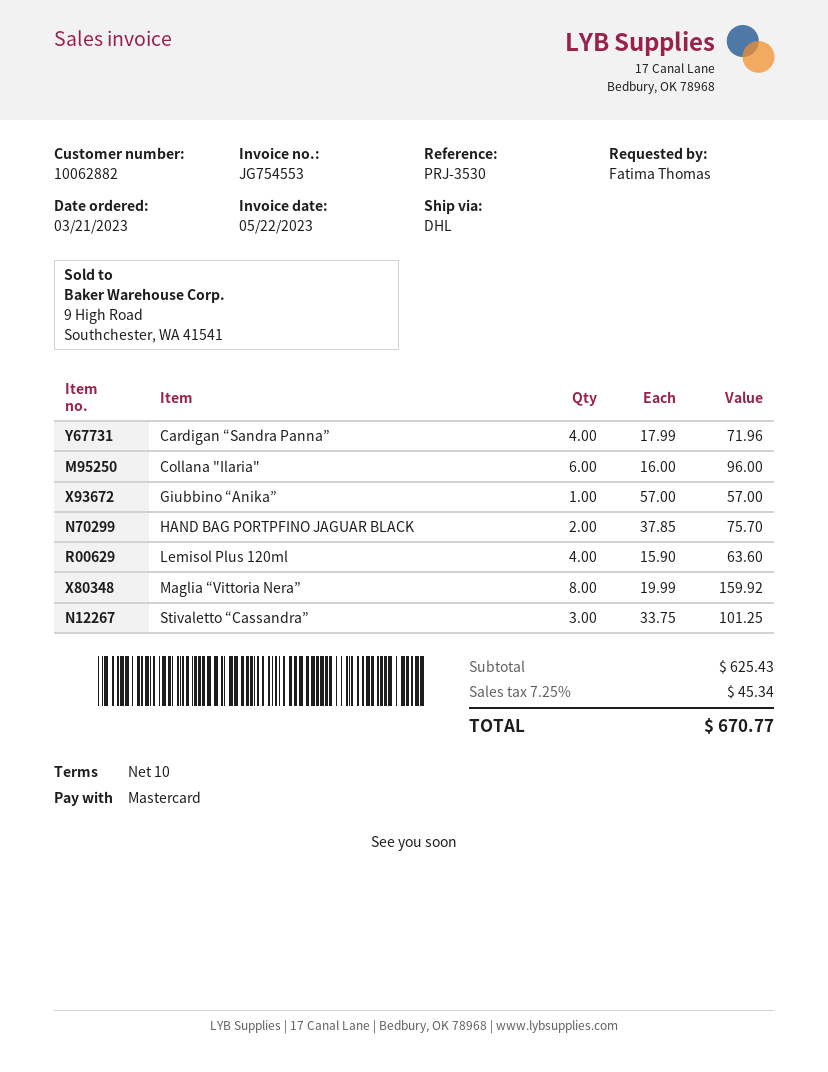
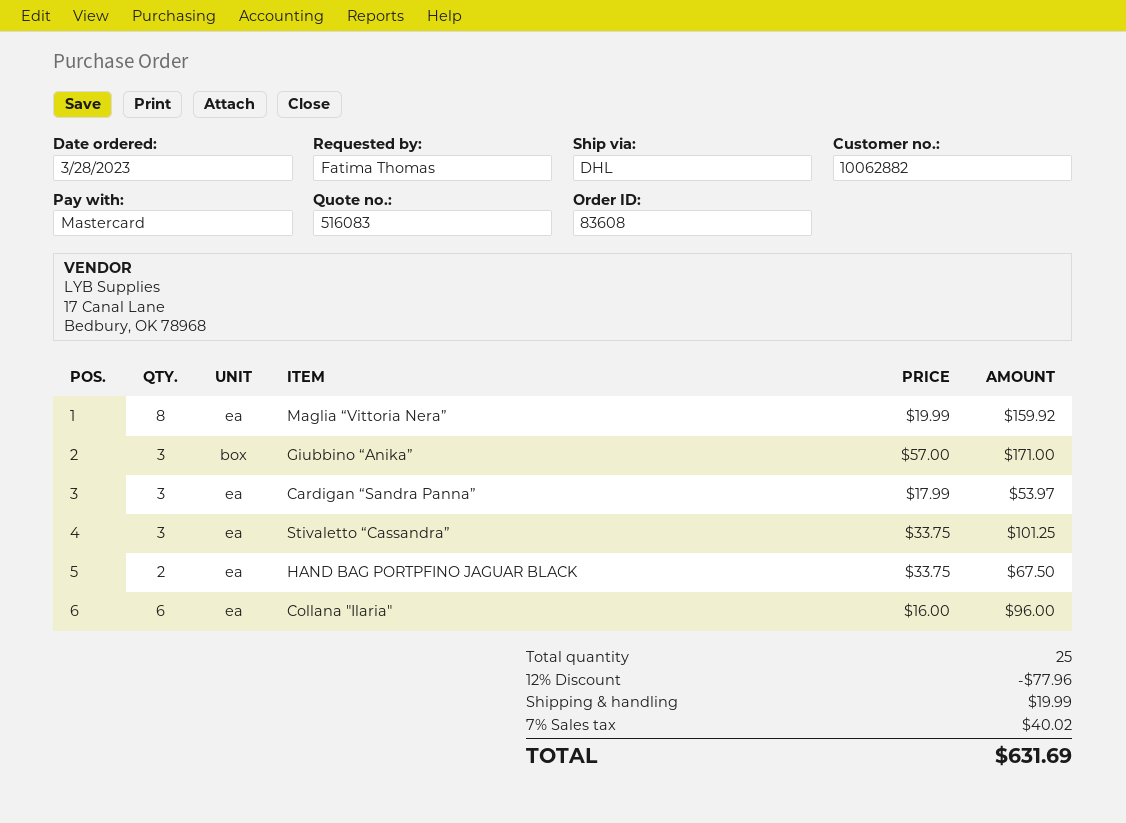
order date: 2023-03-21 -> 2023-03-28
Cardigan “Sandra Panna”: 4 x 17.99 = 71.96 -> 3 x 17.99 = 53.97
Giubbino “Anika”: 1 x 57.00 = 57.00 -> 3 x 57.00 = 171.00
HAND BAG PORTPFINO JAGUAR BLACK: 2 x 37.85 = 75.70 -> 2 x 33.75 = 67.50
Lemisol Plus 120ml: 4 x 15.90 = 63.60 -> none
discount: none -> 12% = 77.96
shipping: none -> 19.99
tax: 7.25% = 45.34 -> 7% = 40.02
total: 670.77 -> 631.69

